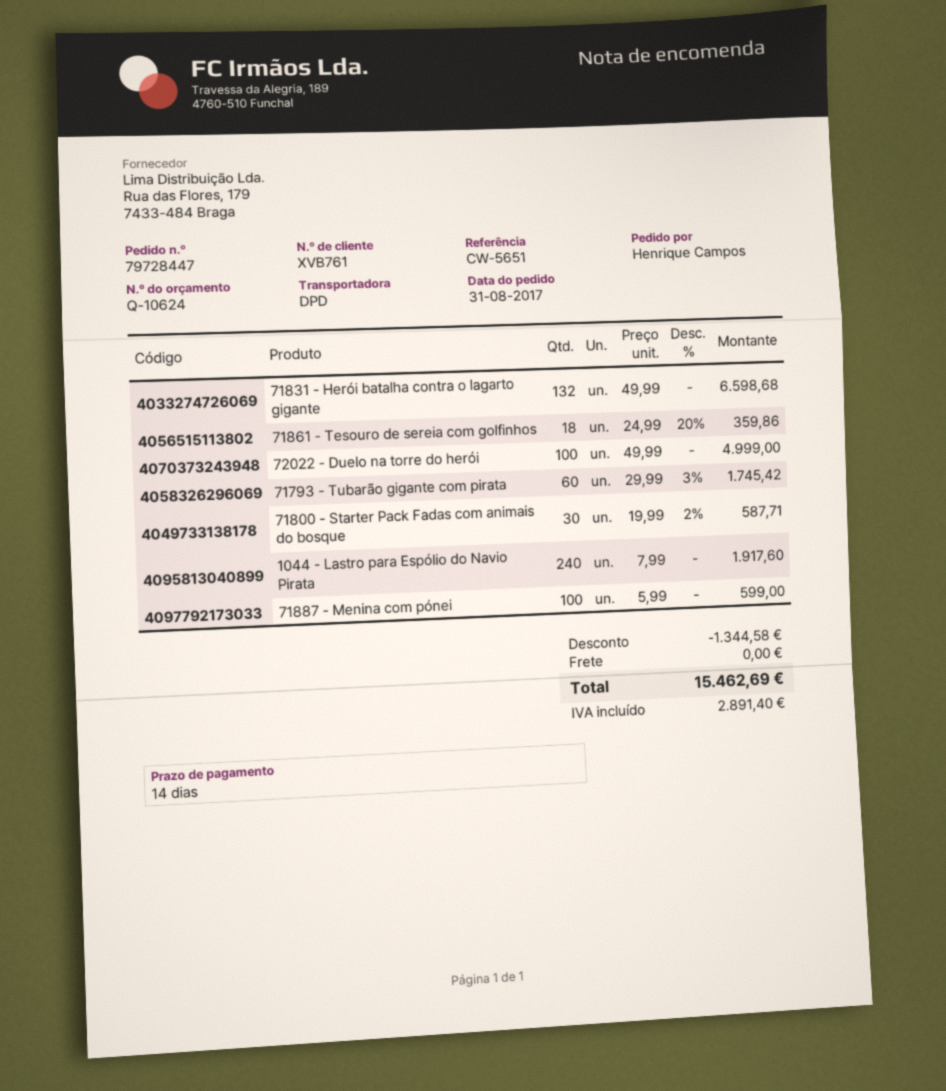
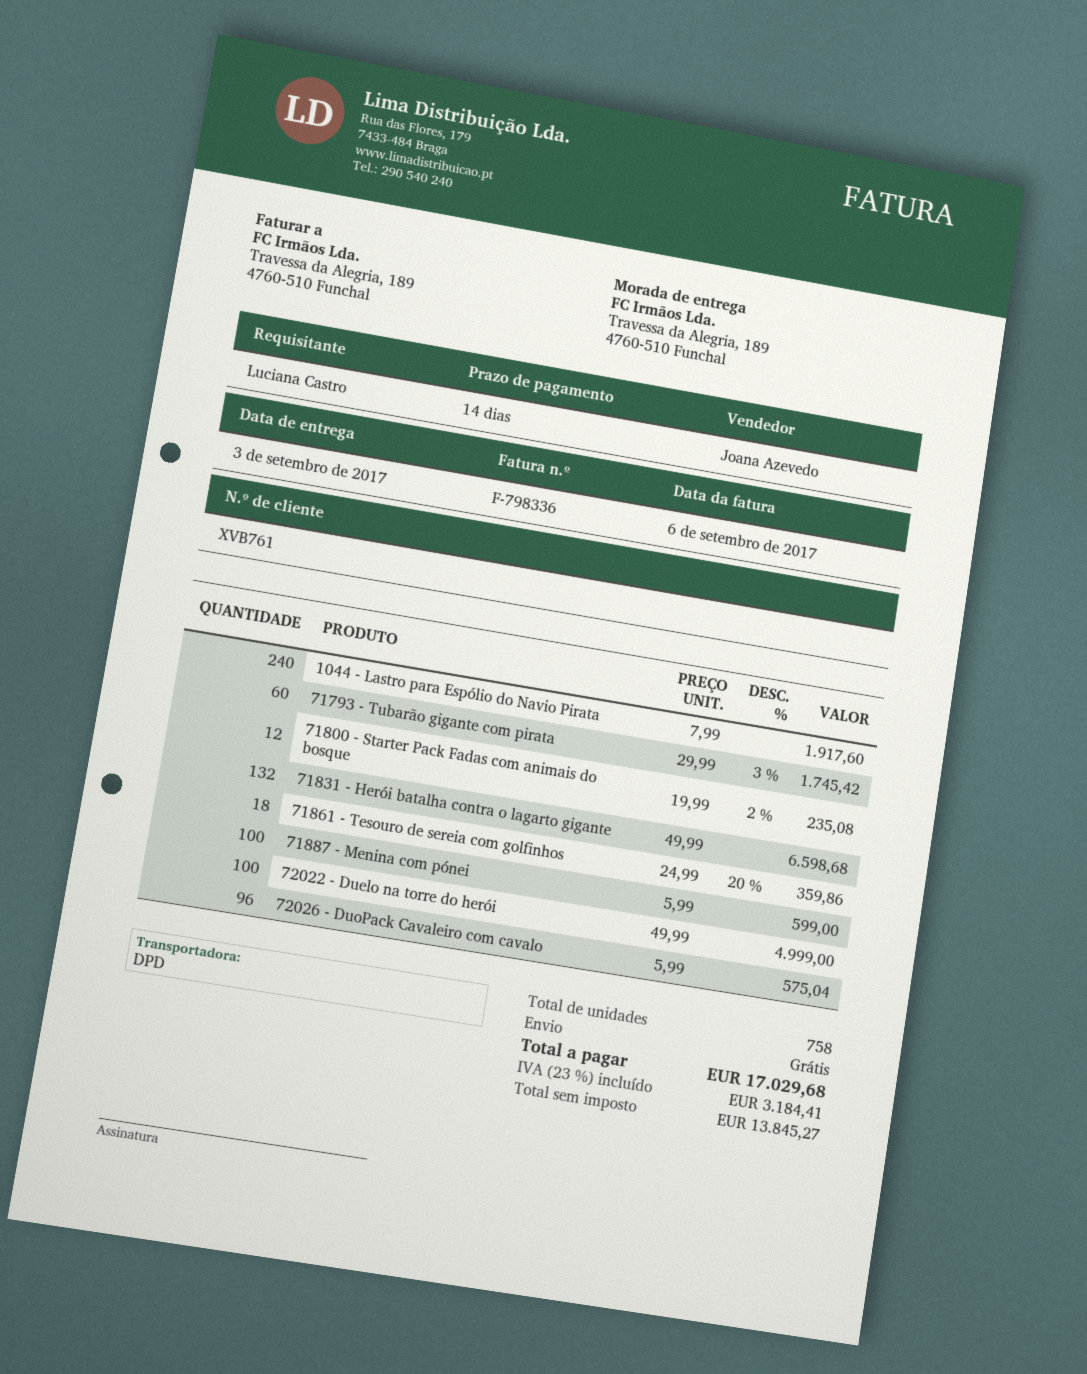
ordered by: Henrique Campos -> Luciana Castro
71800 - Starter Pack Fadas com animais do bosque: 30 x 19.99 - 2% = 587.71 -> 12 x 19.99 - 2% = 235.08
72026 - DuoPack Cavaleiro com cavalo: none -> 96 x 5.99 = 575.04
discount: 1344.58 -> none
tax: 2891.40 -> 3184.41
total: 15462.69 -> 17029.68

